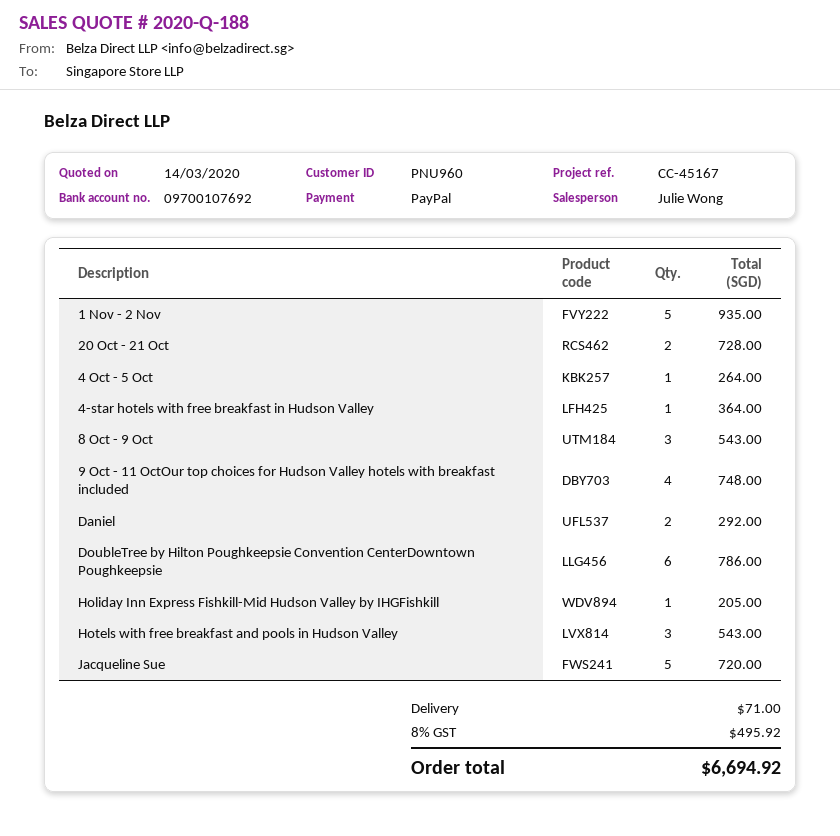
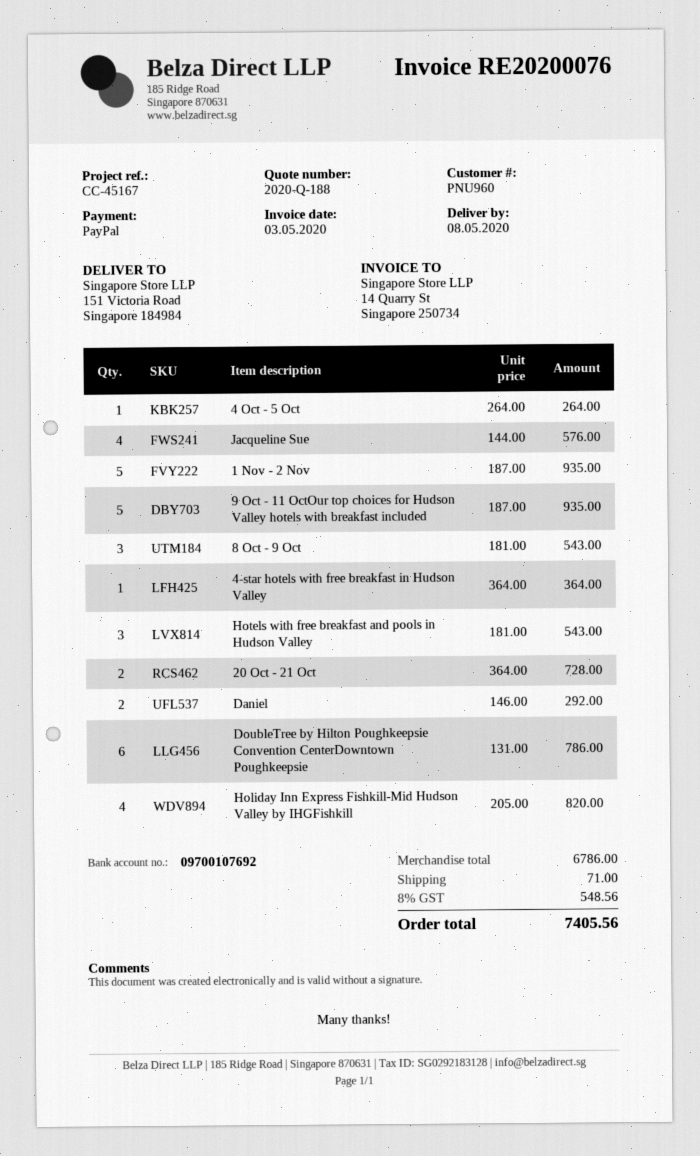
9 Oct - 11 OctOur top choices for Hudson Valley hotels with breakfast included: 4 for 748.00 -> 5 for 935.00
Holiday Inn Express Fishkill-Mid Hudson Valley by IHGFishkill: 1 for 205.00 -> 4 for 820.00
Jacqueline Sue: 5 for 720.00 -> 4 for 576.00
tax: 8% = 495.92 -> 8% = 548.56
total: 6694.92 -> 7405.56

